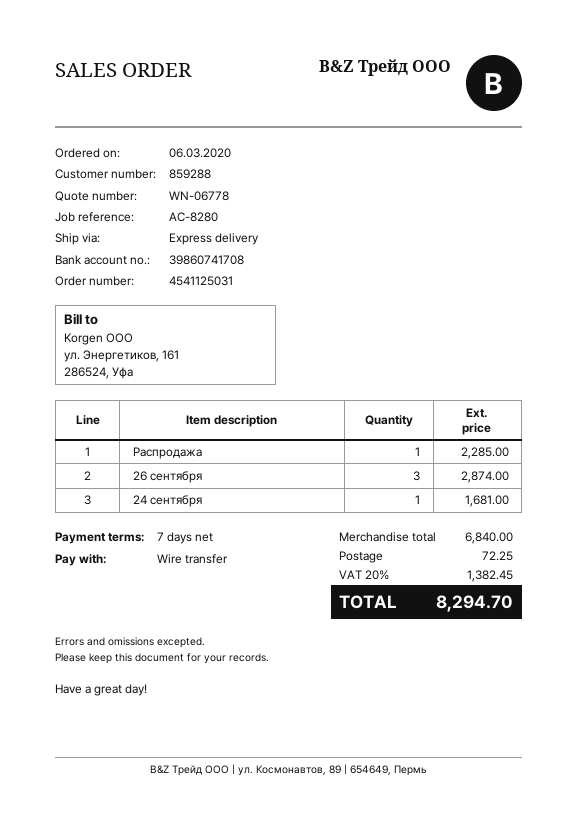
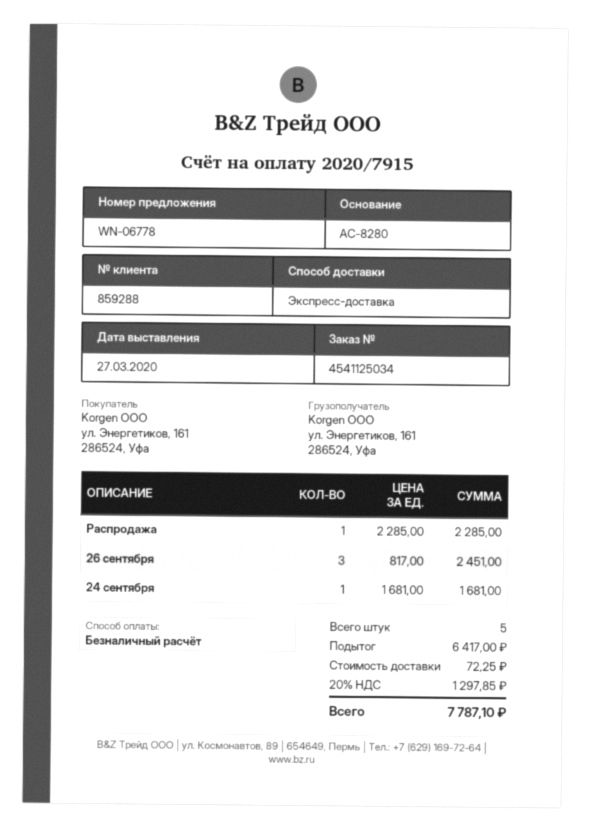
order number: 4541125031 -> 4541125034
26 сентября: 3 for 2874.00 -> 3 for 2451.00
subtotal: 6840.00 -> 6417.00
tax: 20% = 1382.45 -> 20% = 1297.85
total: 8294.70 -> 7787.10

